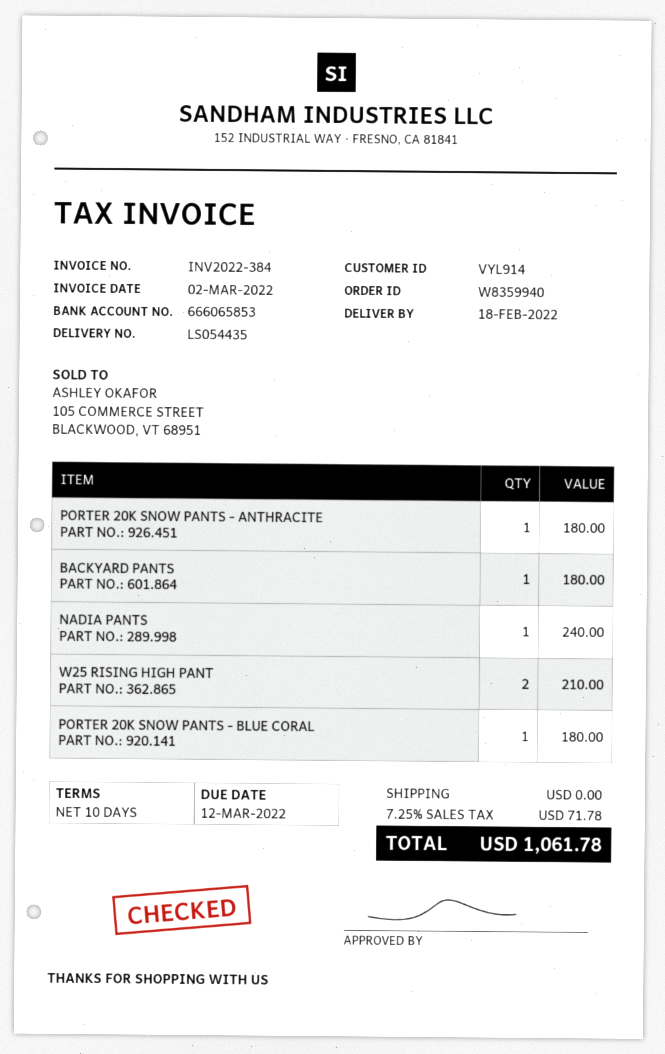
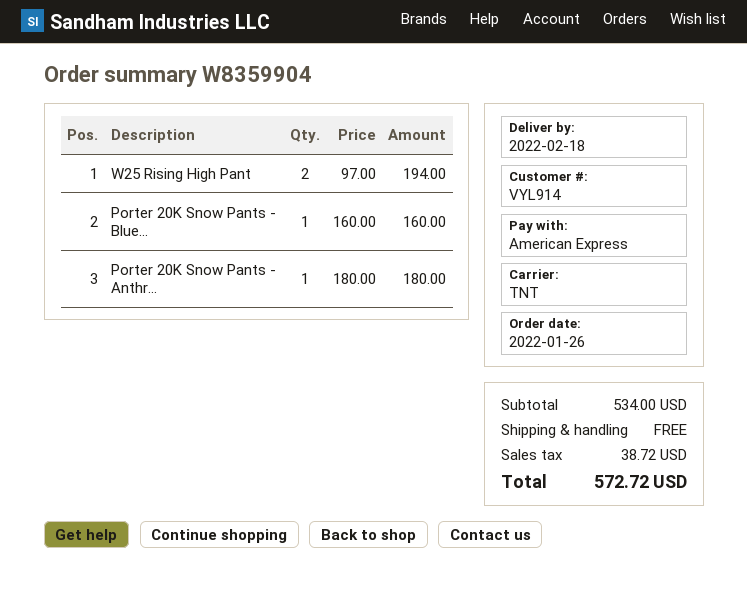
order number: W8359940 -> W8359904
BACKYARD PANTS: 1 for 180.00 -> none
NADIA PANTS: 1 for 240.00 -> none
W25 RISING HIGH PANT: 2 for 210.00 -> 2 for 194.00
PORTER 20K SNOW PANTS - BLUE CORAL: 1 for 180.00 -> 1 for 160.00
tax: 71.78 -> 38.72
total: 1061.78 -> 572.72

